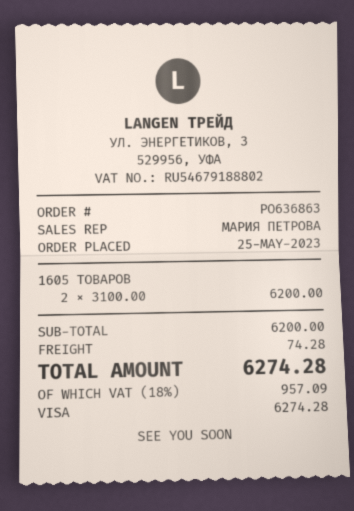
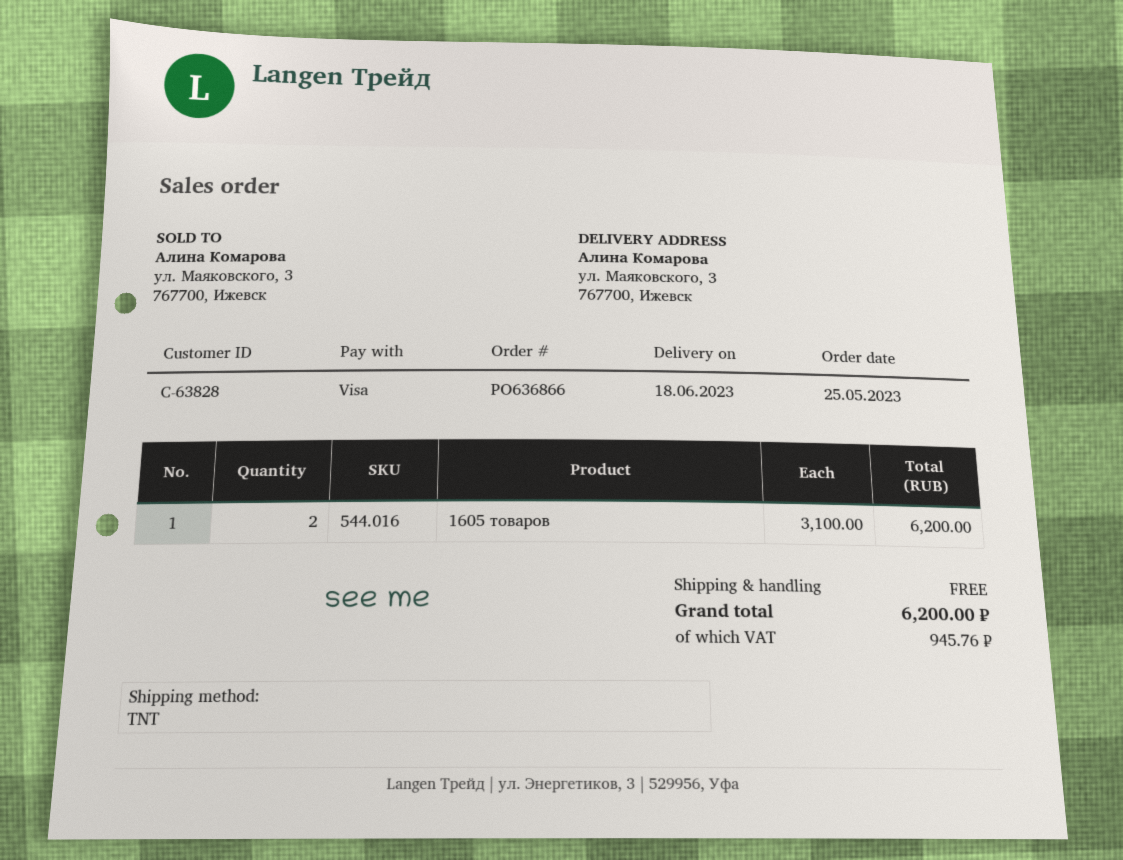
order number: PO636863 -> PO636866
shipping: 74.28 -> 0.00
tax: 957.09 -> 945.76
total: 6274.28 -> 6200.00

